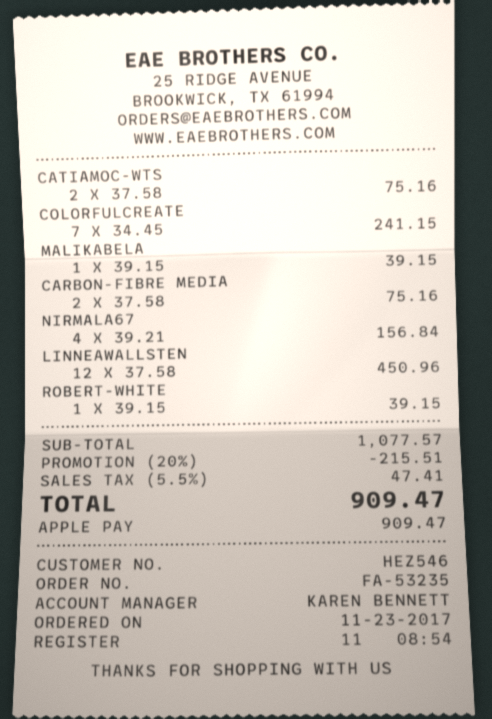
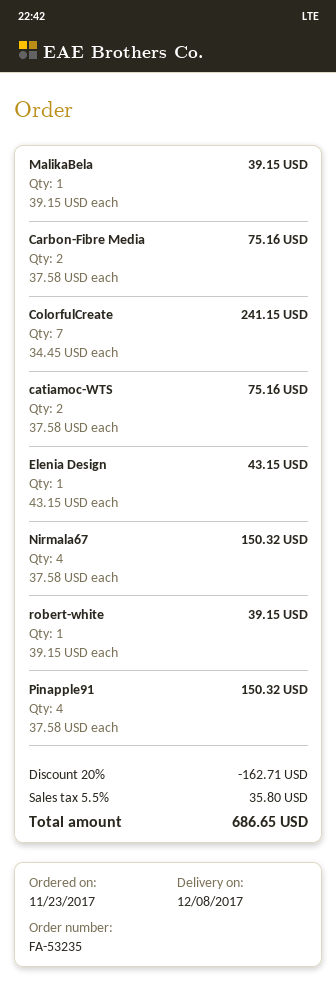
NIRMALA67: 4 x 39.21 = 156.84 -> 4 x 37.58 = 150.32
LINNEAWALLSTEN: 12 x 37.58 = 450.96 -> none
Elenia Design: none -> 1 x 43.15 = 43.15
Pinapple91: none -> 4 x 37.58 = 150.32
discount: 20% = 215.51 -> 20% = 162.71
tax: 5.5% = 47.41 -> 5.5% = 35.80
total: 909.47 -> 686.65

